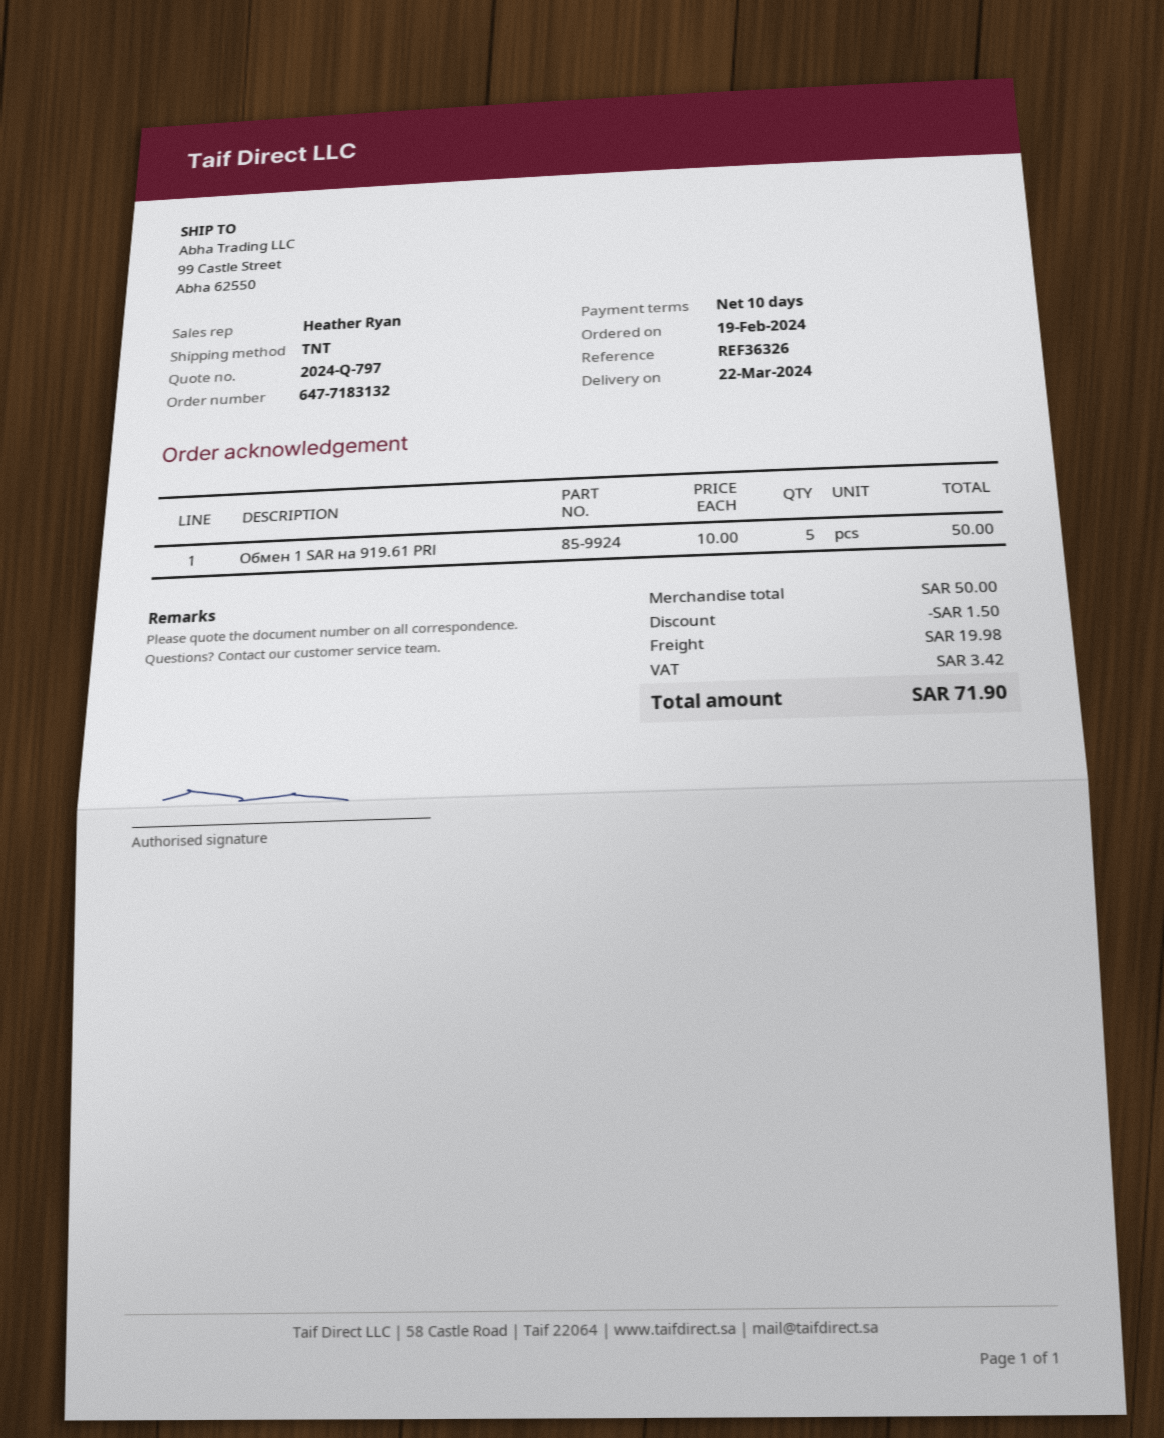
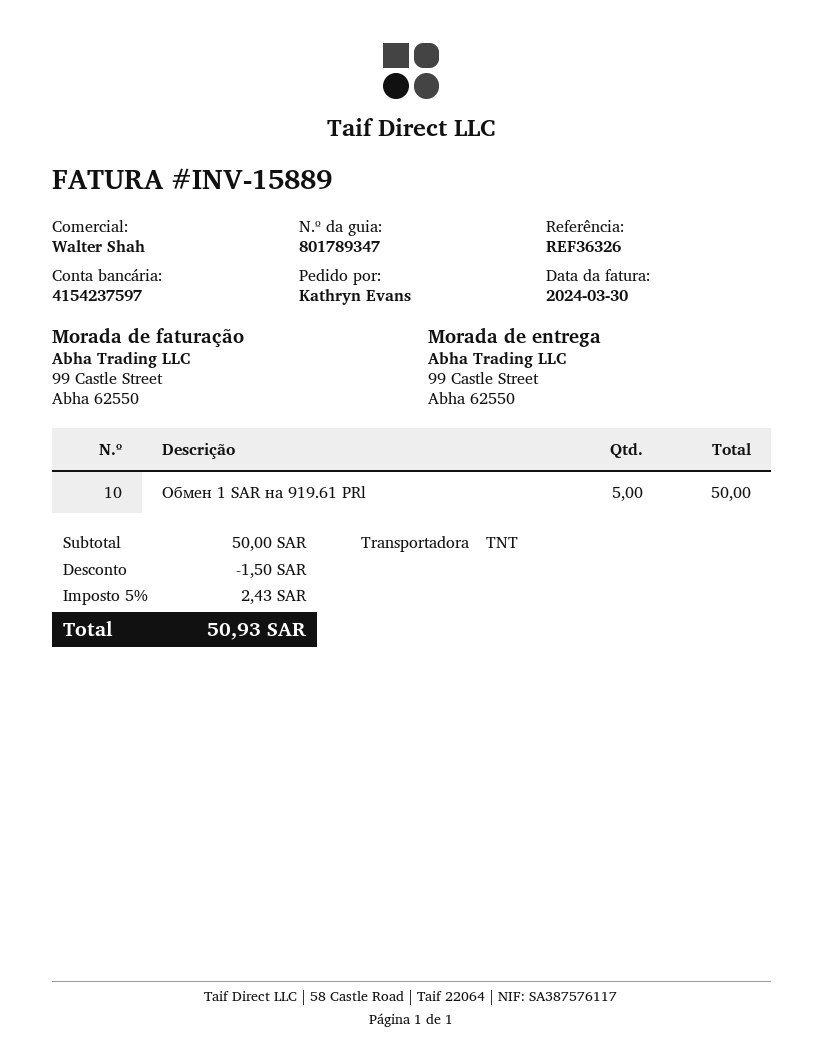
sales rep: Heather Ryan -> Walter Shah
shipping: 19.98 -> none
tax: 3.42 -> 2.43
total: 71.90 -> 50.93

